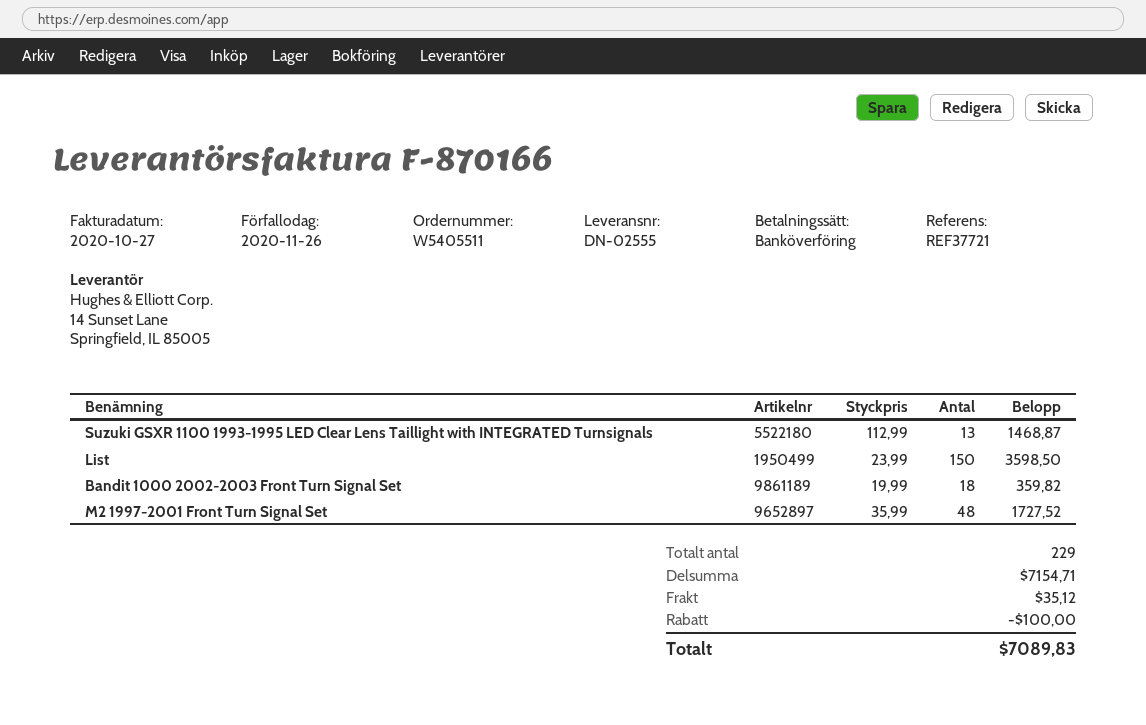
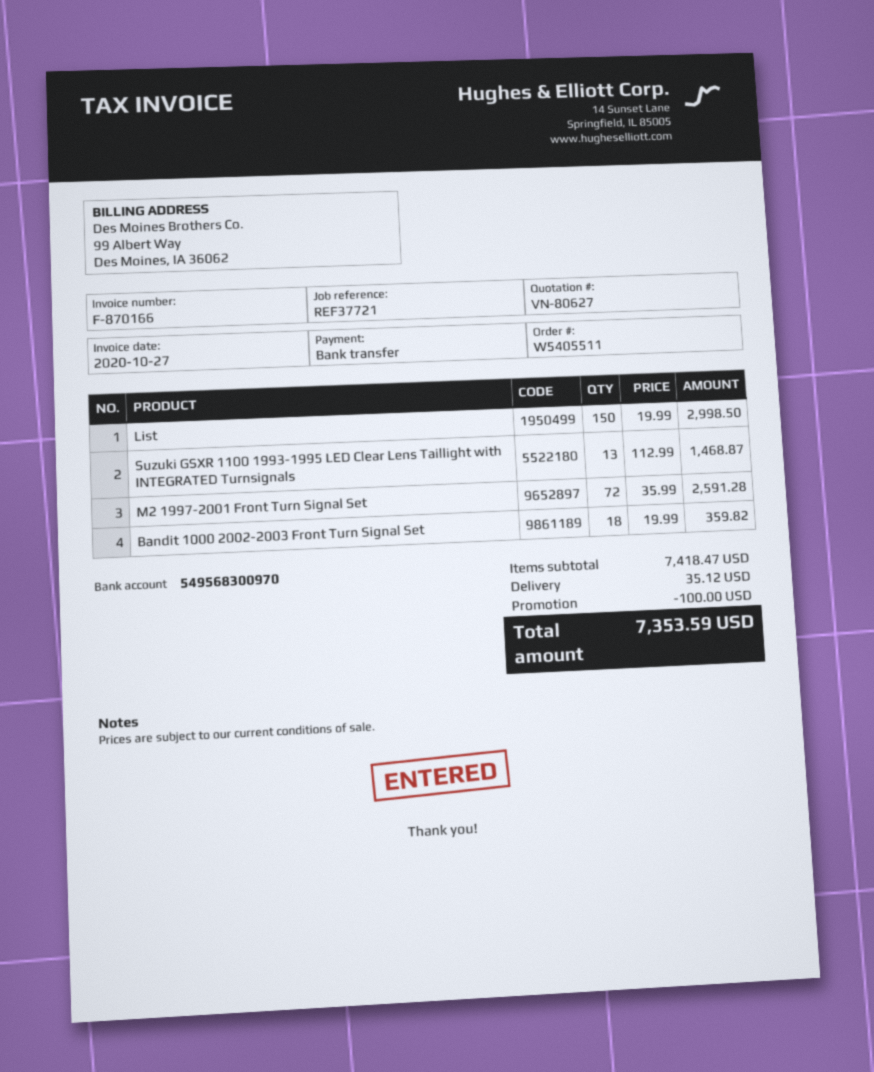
List: 150 x 23.99 = 3598.50 -> 150 x 19.99 = 2998.50
M2 1997-2001 Front Turn Signal Set: 48 x 35.99 = 1727.52 -> 72 x 35.99 = 2591.28
subtotal: 7154.71 -> 7418.47
total: 7089.83 -> 7353.59

